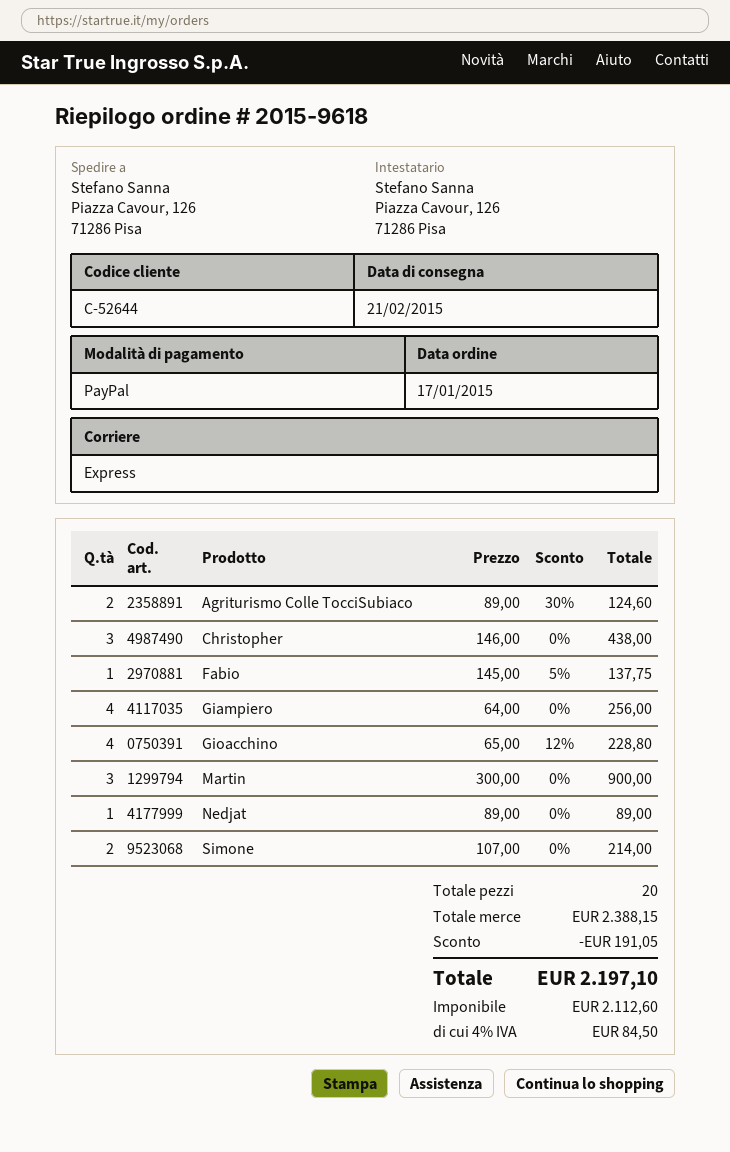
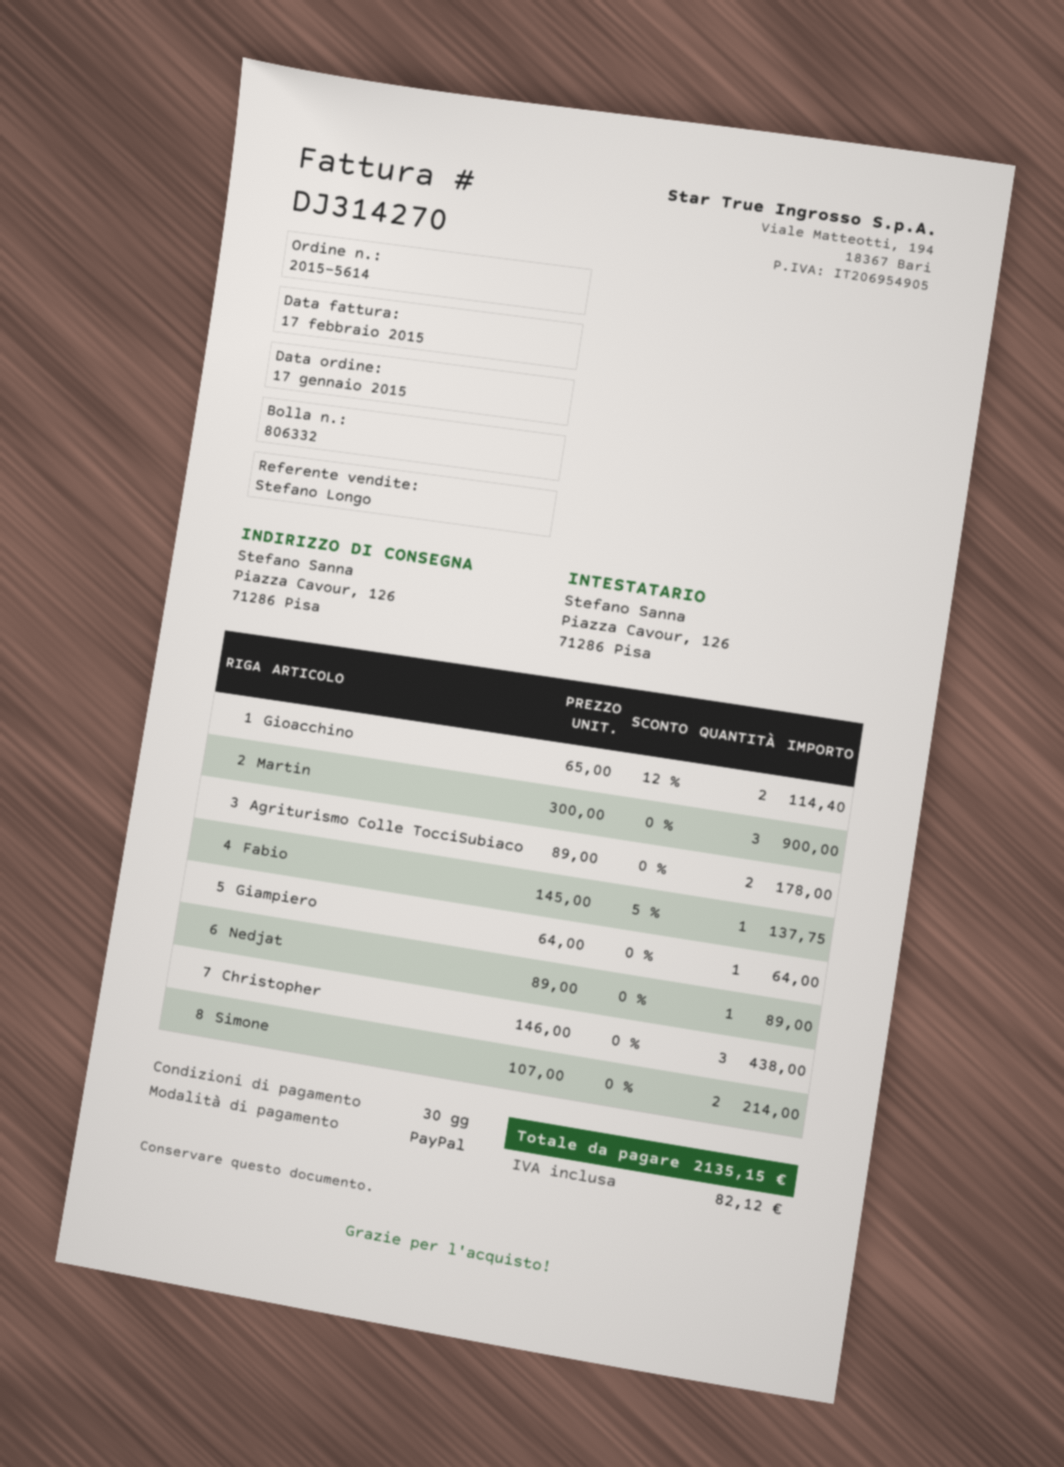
order number: 2015-9618 -> 2015-5614
Agriturismo Colle TocciSubiaco: 2 x 89.00 - 30% = 124.60 -> 2 x 89.00 = 178.00
Giampiero: 4 x 64.00 = 256.00 -> 1 x 64.00 = 64.00
Gioacchino: 4 x 65.00 - 12% = 228.80 -> 2 x 65.00 - 12% = 114.40
discount: 191.05 -> none
tax: 84.50 -> 82.12
total: 2197.10 -> 2135.15

